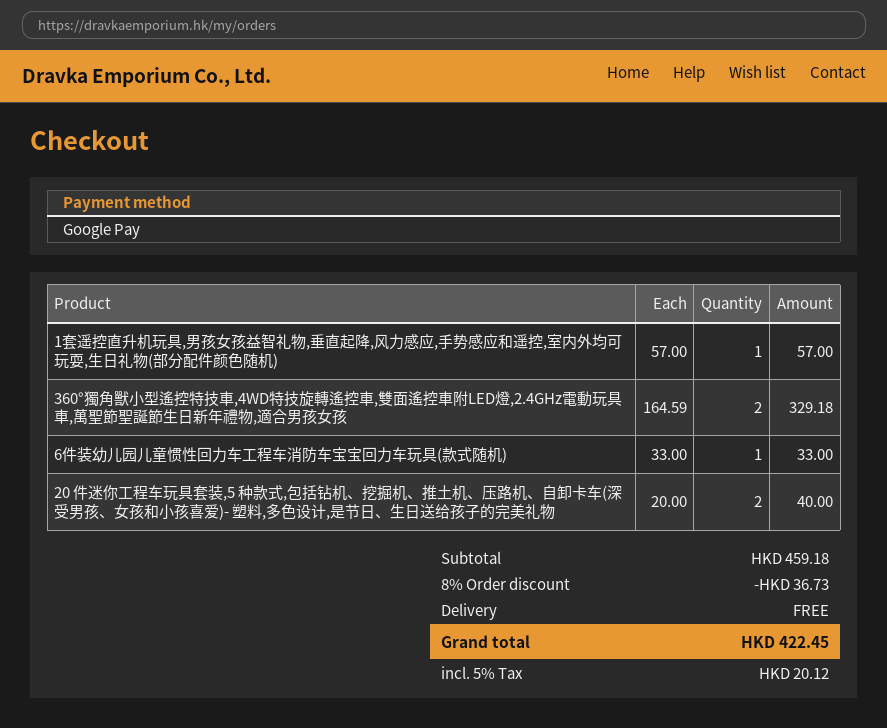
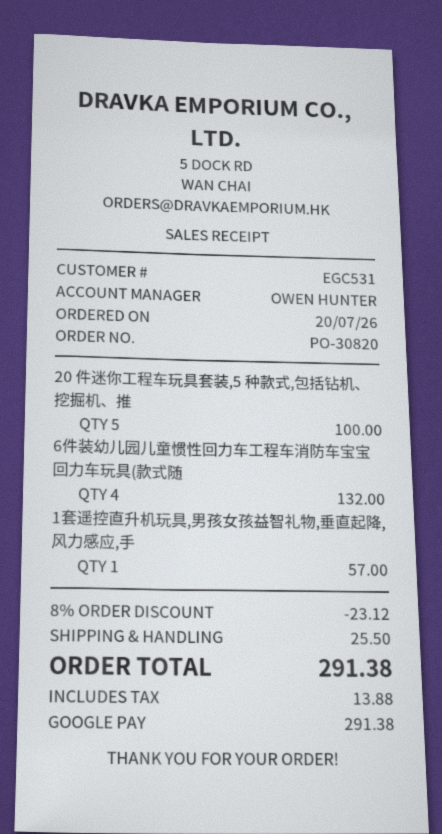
360°獨角獸小型遙控特技車,4WD特技旋轉遙控車,雙面遙控車附LED燈,2.4GHz電動玩具車,萬聖節聖誕節生日新年禮物,適合男孩女孩: 2 for 329.18 -> none
6件装幼儿园儿童惯性回力车工程车消防车宝宝回力车玩具(款式随机): 1 for 33.00 -> 4 for 132.00
20 件迷你工程车玩具套装,5 种款式,包括钻机、挖掘机、推土机、压路机、自卸卡车(深受男孩、女孩和小孩喜爱)- 塑料,多色设计,是节日、生日送给孩子的完美礼物: 2 for 40.00 -> 5 for 100.00
discount: 8% = 36.73 -> 8% = 23.12
shipping: 0.00 -> 25.50
tax: 20.12 -> 13.88
total: 422.45 -> 291.38

